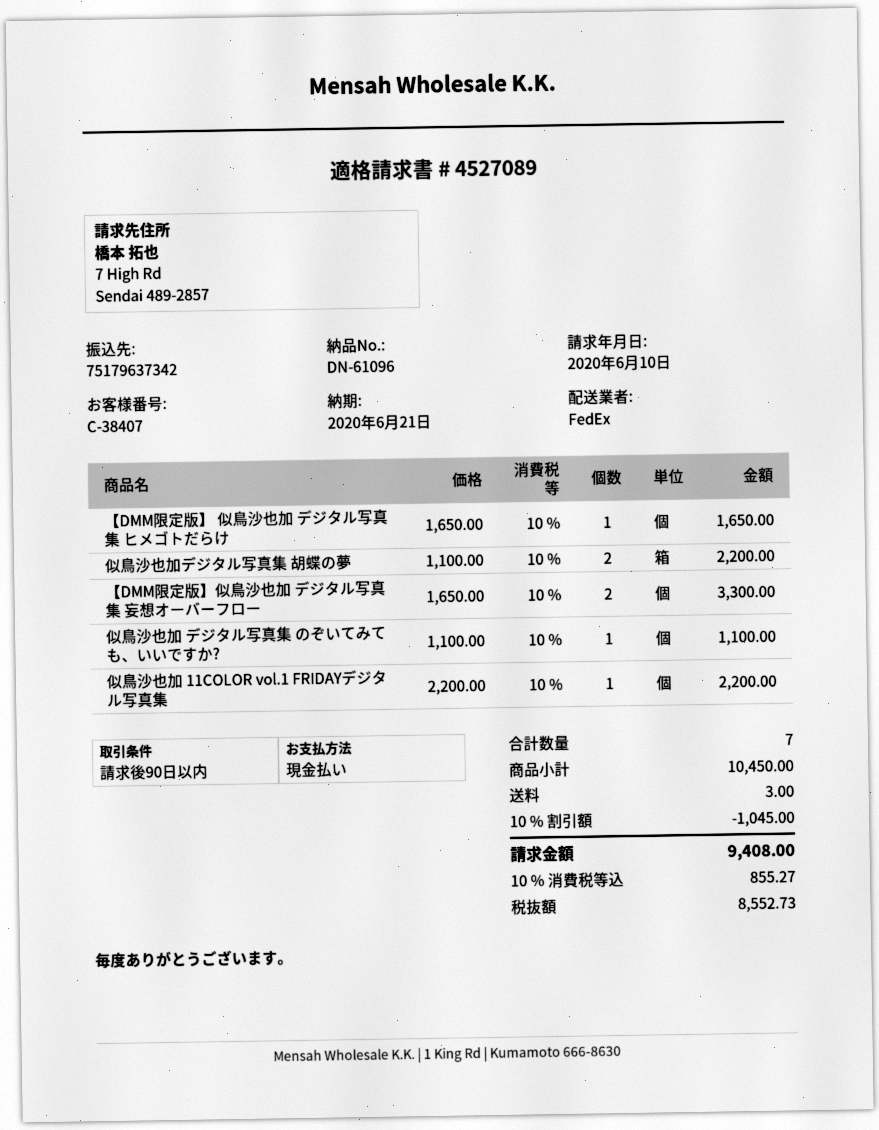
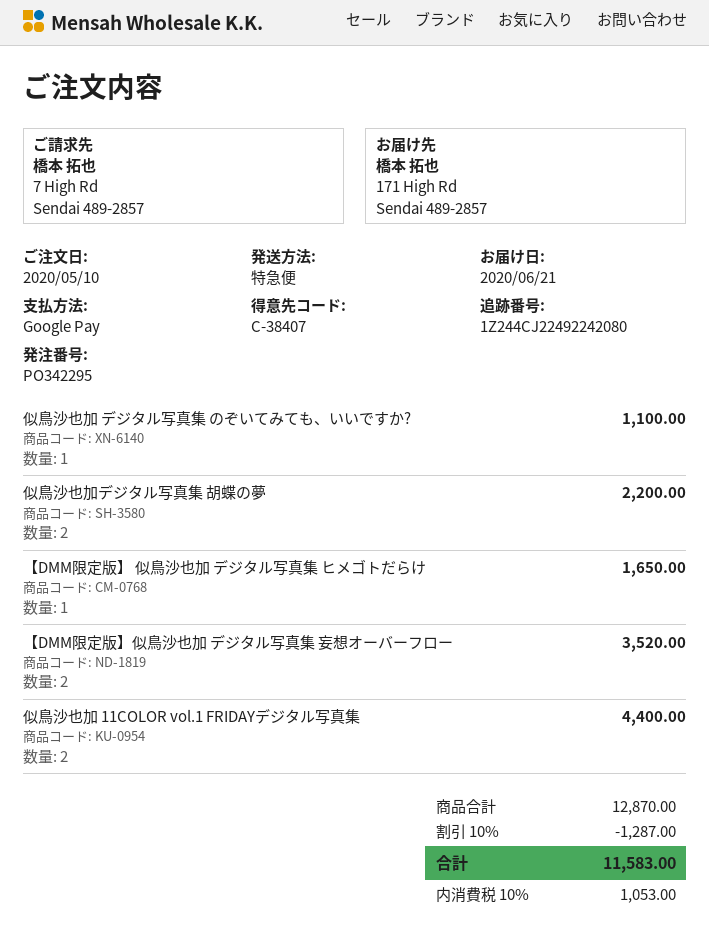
payment method: cash -> Google Pay
shipping method: FedEx -> express
【DMM限定版】似鳥沙也加 デジタル写真集 妄想オーバーフロー: 2 for 3300.00 -> 2 for 3520.00
似鳥沙也加 11COLOR vol.1 FRIDAYデジタル写真集: 1 for 2200.00 -> 2 for 4400.00
subtotal: 10450.00 -> 12870.00
discount: 10% = 1045.00 -> 10% = 1287.00
shipping: 3.00 -> none
tax: 10% = 855.27 -> 10% = 1053.00
total: 9408.00 -> 11583.00

